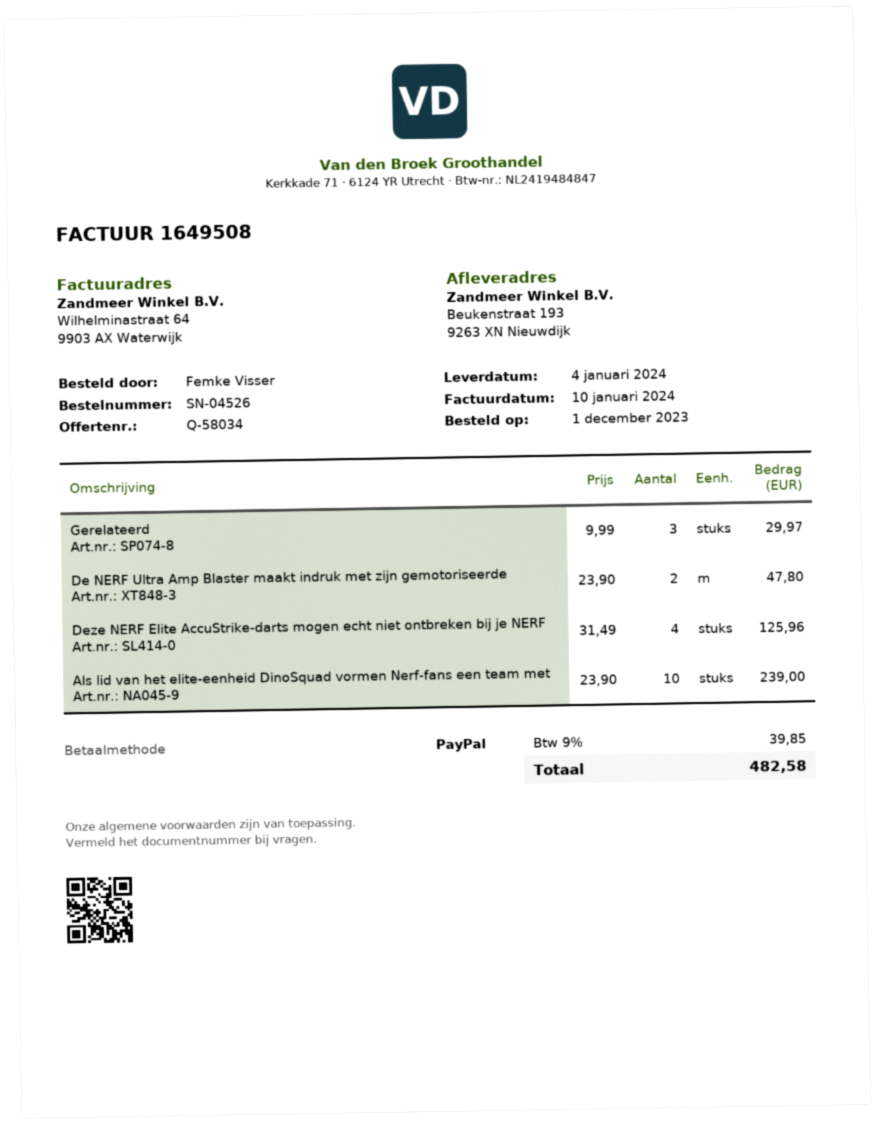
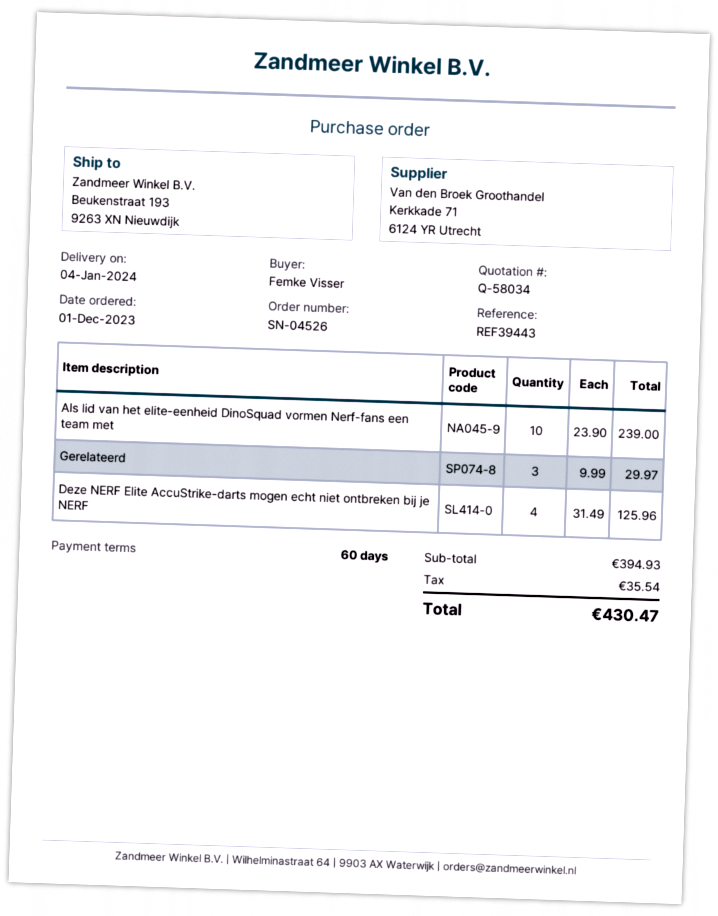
De NERF Ultra Amp Blaster maakt indruk met zijn gemotoriseerde: 2 x 23.90 = 47.80 -> none
tax: 39.85 -> 35.54
total: 482.58 -> 430.47

